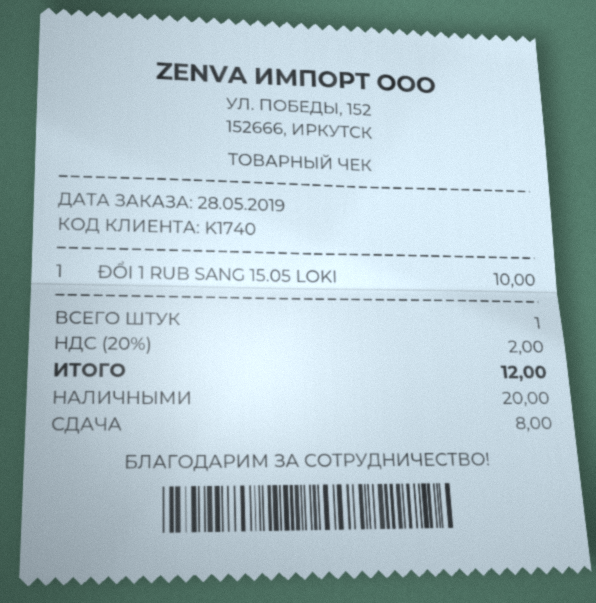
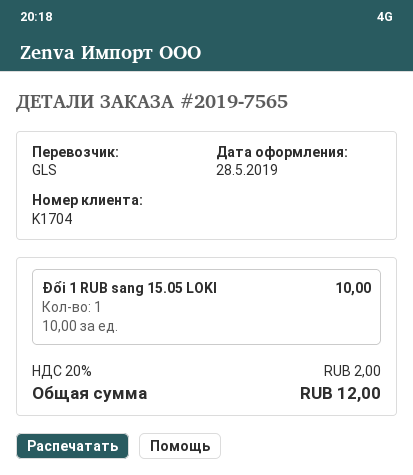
customer number: K1740 -> K1704

